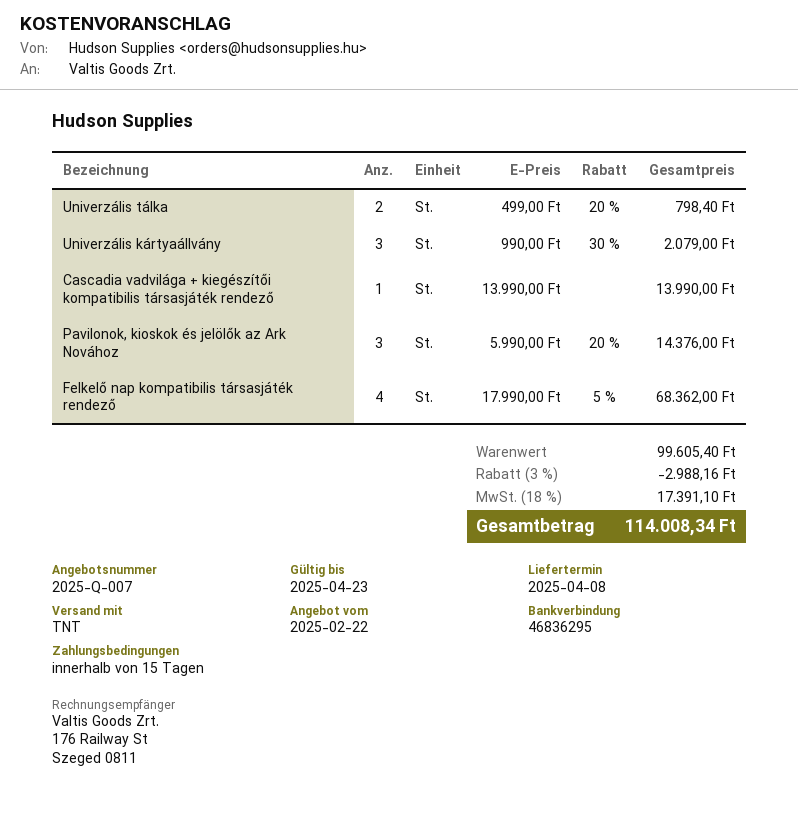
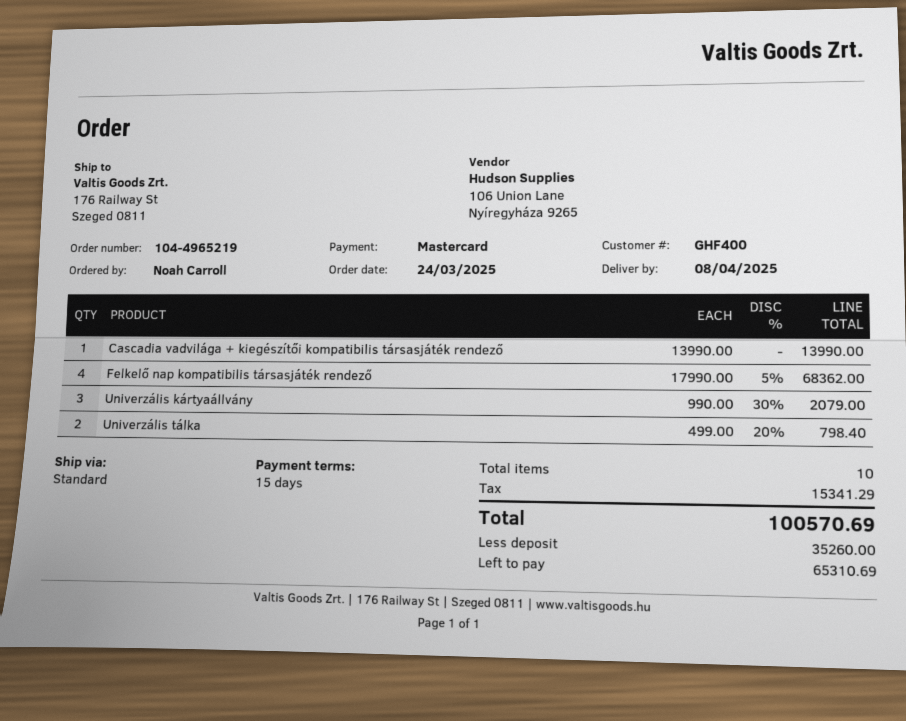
shipping method: TNT -> standard
Pavilonok, kioskok és jelölők az Ark Novához: 3 x 5990.00 - 20% = 14376.00 -> none
discount: 3% = 2988.16 -> none
tax: 17391.10 -> 15341.29
total: 114008.34 -> 100570.69

